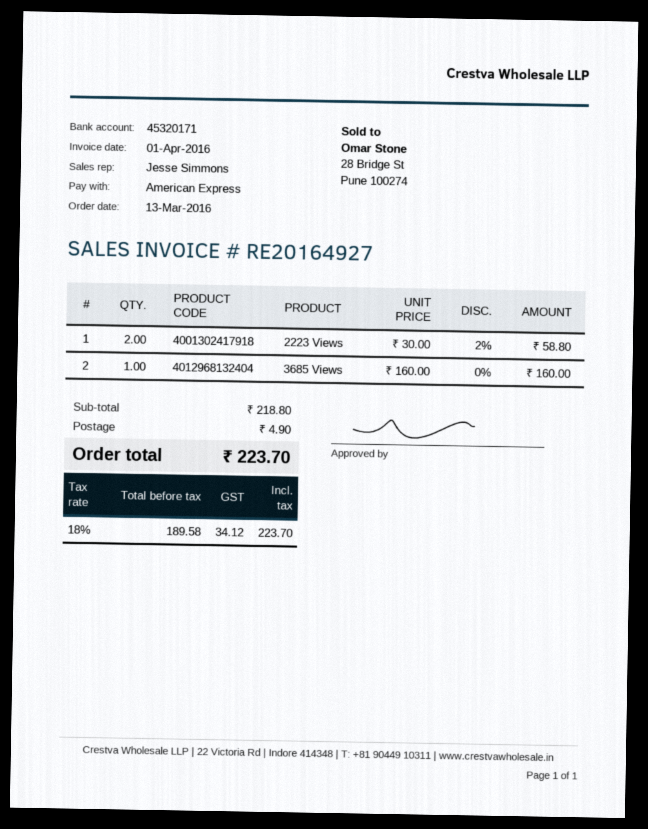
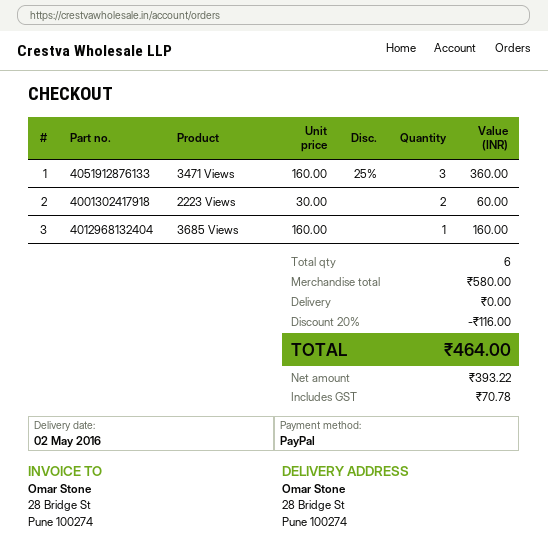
payment method: American Express -> PayPal
2223 Views: 2 x 30.00 - 2% = 58.80 -> 2 x 30.00 = 60.00
3471 Views: none -> 3 x 160.00 - 25% = 360.00
subtotal: 218.80 -> 580.00
discount: none -> 20% = 116.00
shipping: 4.90 -> 0.00
net: 189.58 -> 393.22
tax: 34.12 -> 70.78
total: 223.70 -> 464.00

